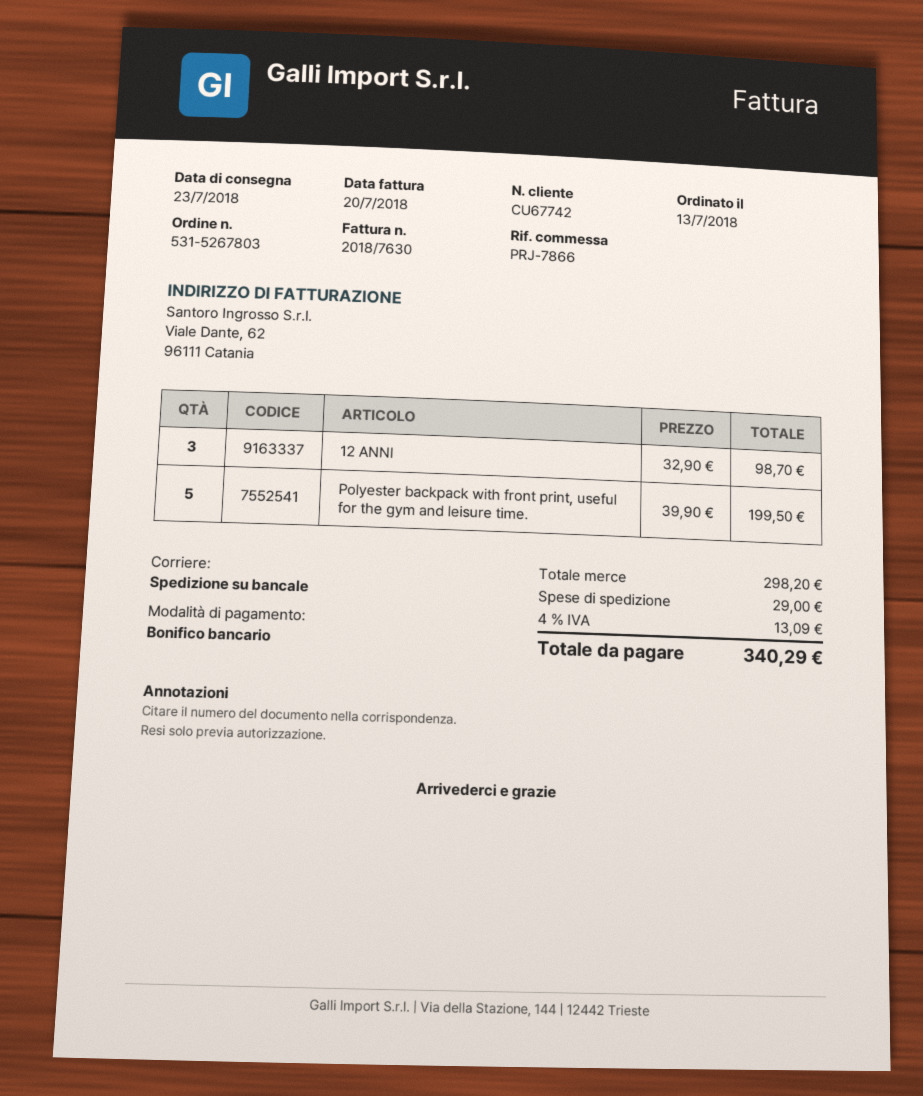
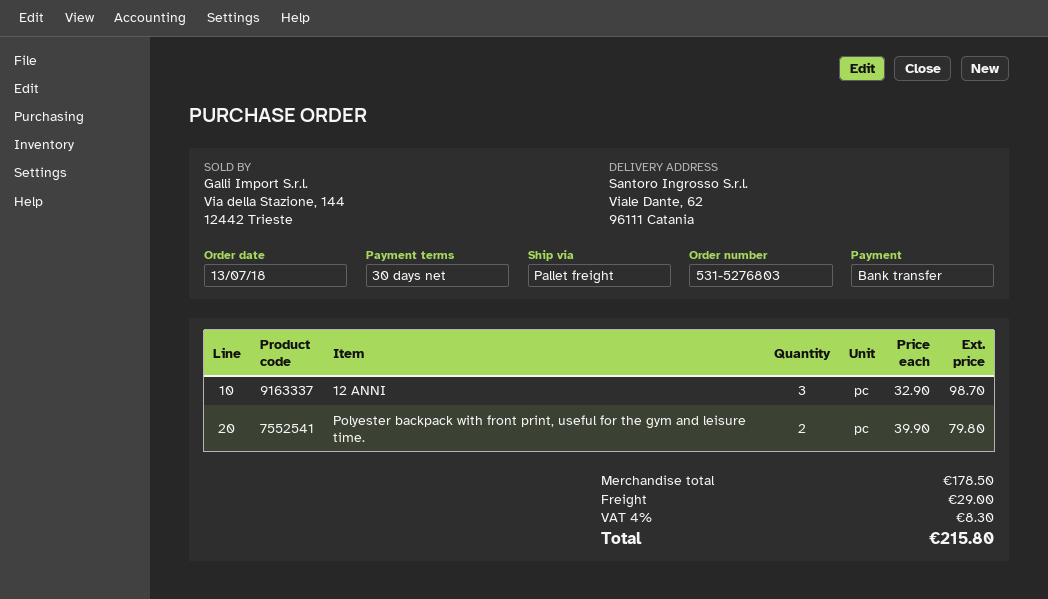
order number: 531-5267803 -> 531-5276803
Polyester backpack with front print, useful for the gym and leisure time.: 5 x 39.90 = 199.50 -> 2 x 39.90 = 79.80
subtotal: 298.20 -> 178.50
tax: 4% = 13.09 -> 4% = 8.30
total: 340.29 -> 215.80

